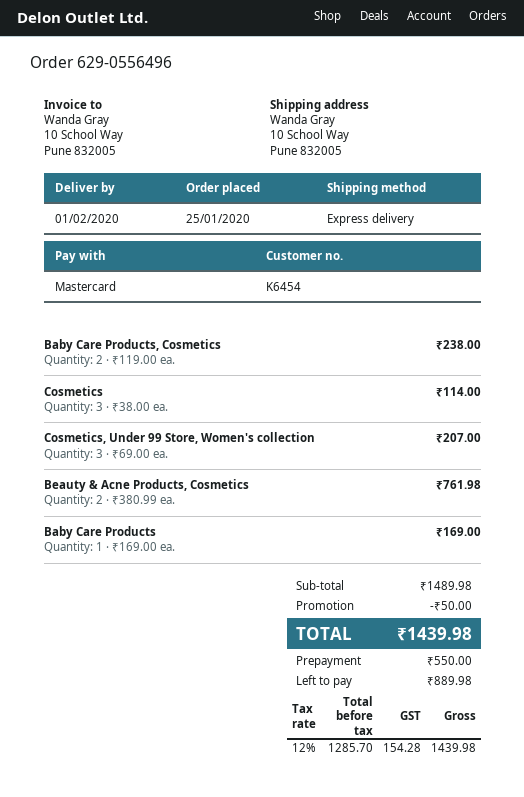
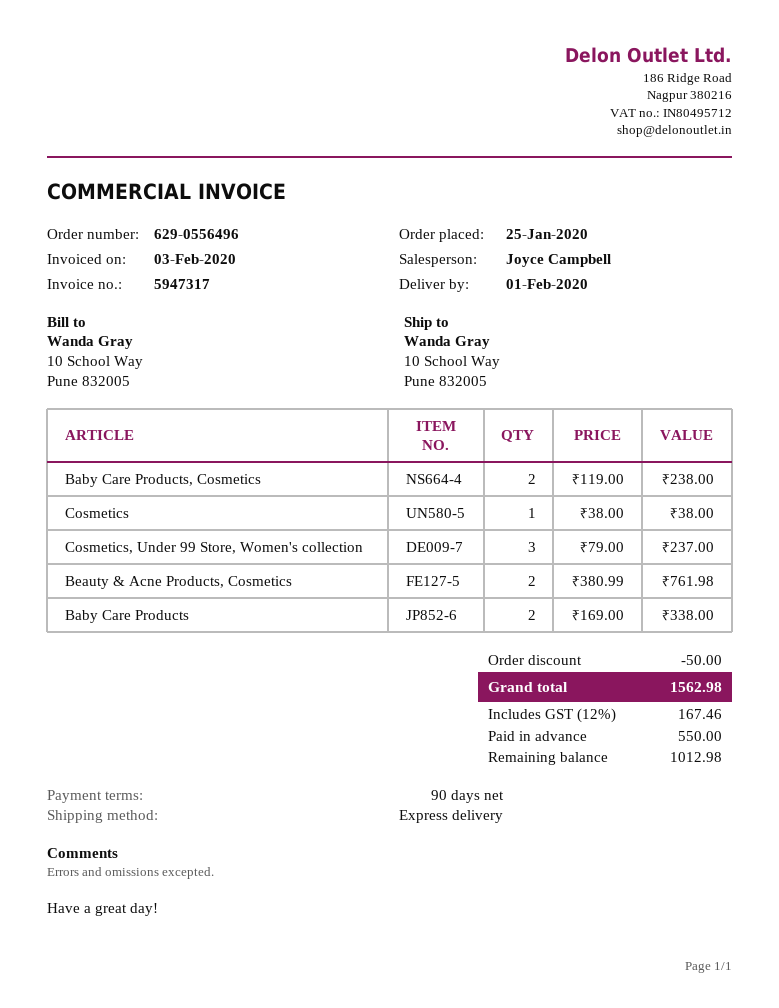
Cosmetics: 3 x 38.00 = 114.00 -> 1 x 38.00 = 38.00
Cosmetics, Under 99 Store, Women's collection: 3 x 69.00 = 207.00 -> 3 x 79.00 = 237.00
Baby Care Products: 1 x 169.00 = 169.00 -> 2 x 169.00 = 338.00
tax: 12% = 154.28 -> 12% = 167.46
total: 1439.98 -> 1562.98
balance: 889.98 -> 1012.98

